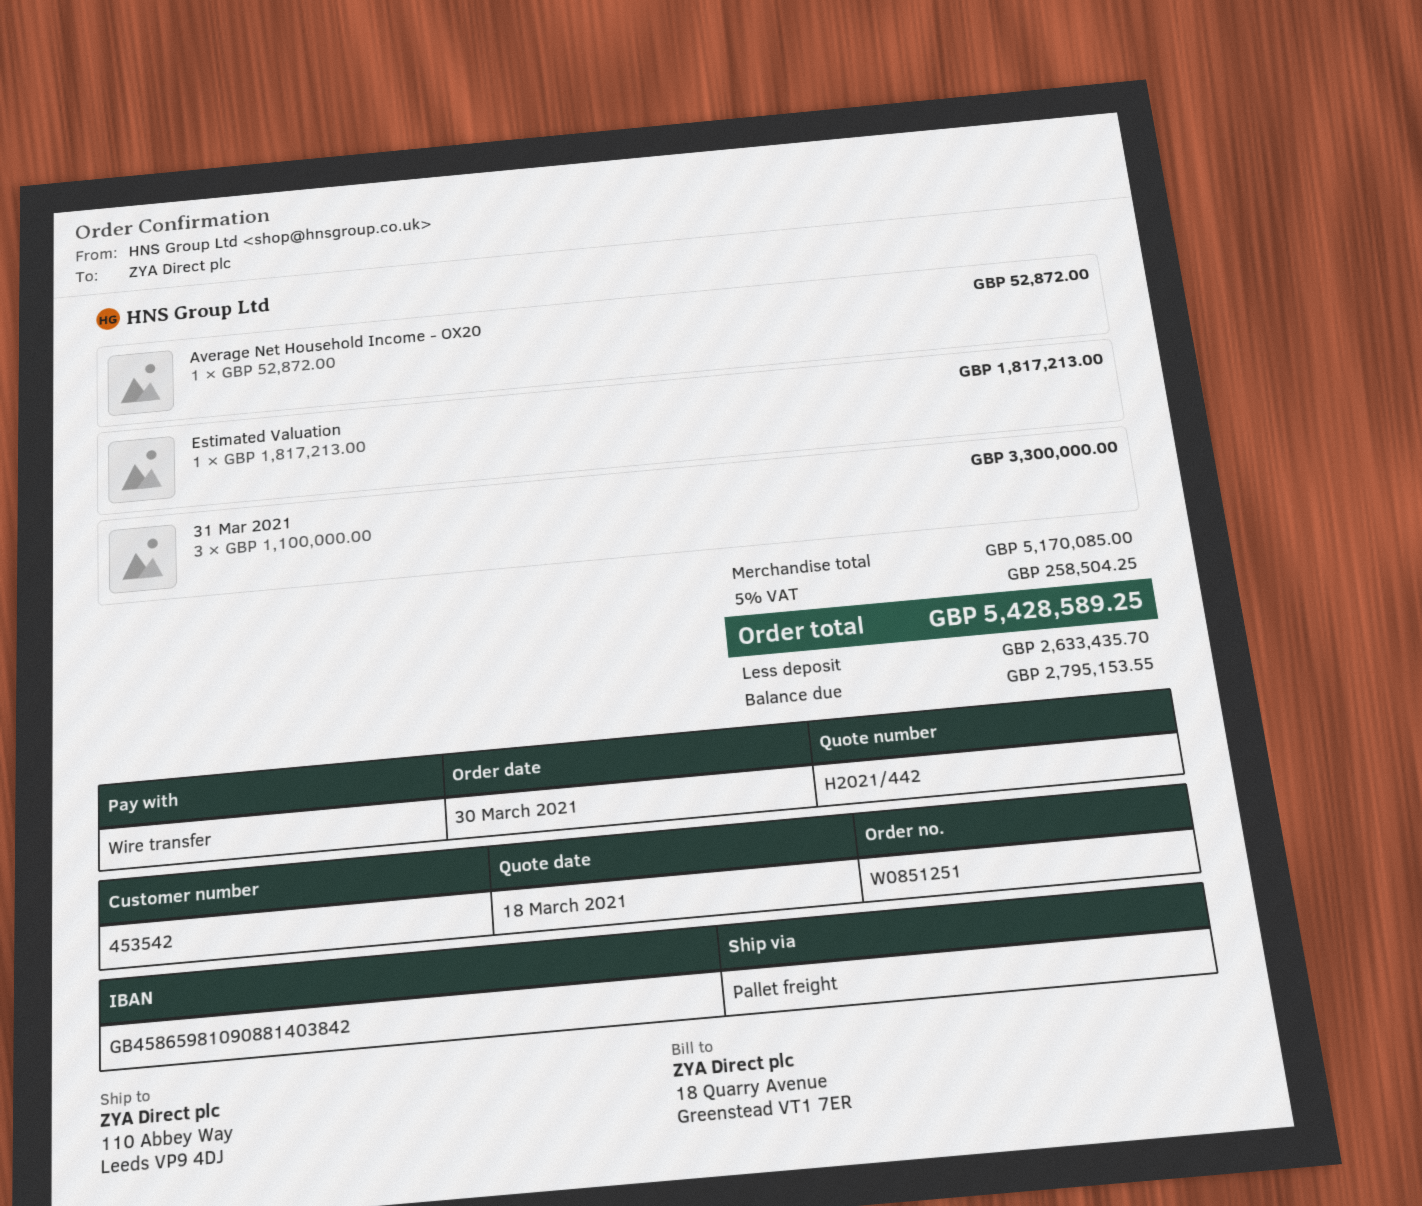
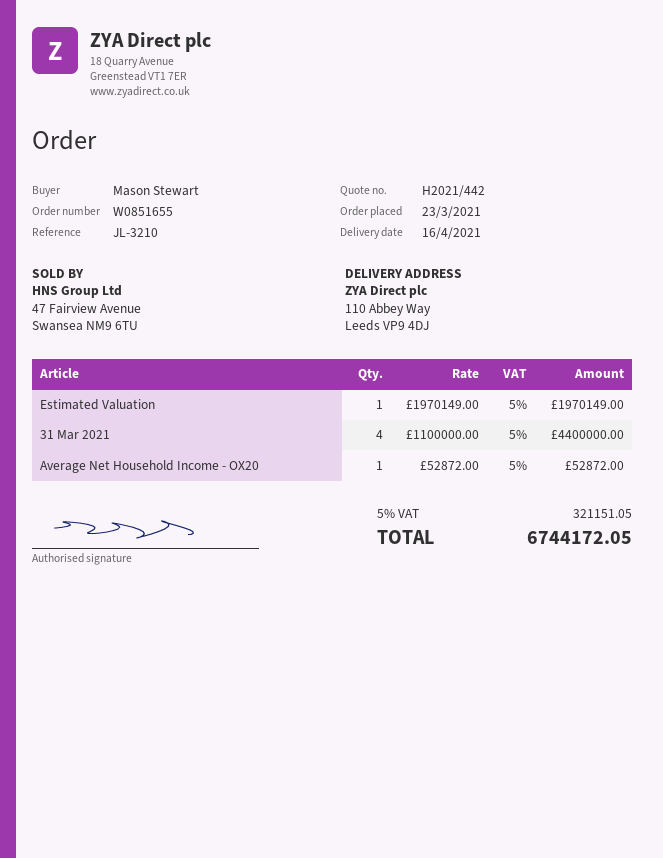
order number: W0851251 -> W0851655
order date: 2021-03-30 -> 2021-03-23
Estimated Valuation: 1 x 1817213.00 = 1817213.00 -> 1 x 1970149.00 = 1970149.00
31 Mar 2021: 3 x 1100000.00 = 3300000.00 -> 4 x 1100000.00 = 4400000.00
tax: 5% = 258504.25 -> 5% = 321151.05
total: 5428589.25 -> 6744172.05

